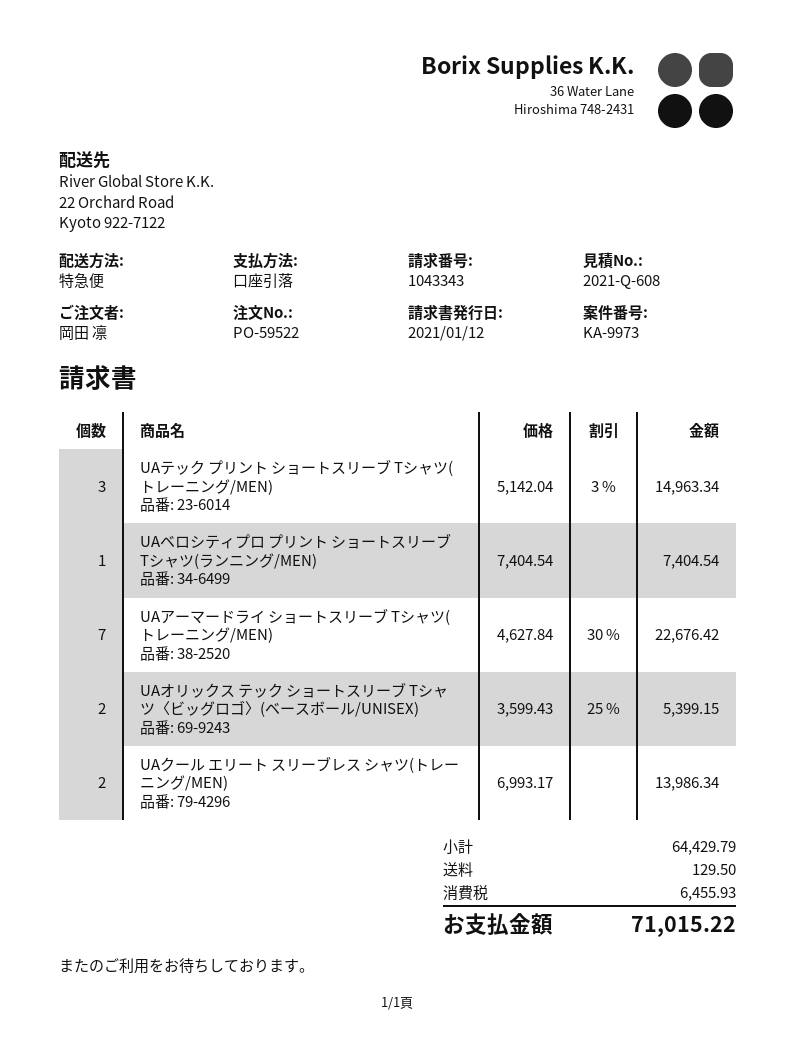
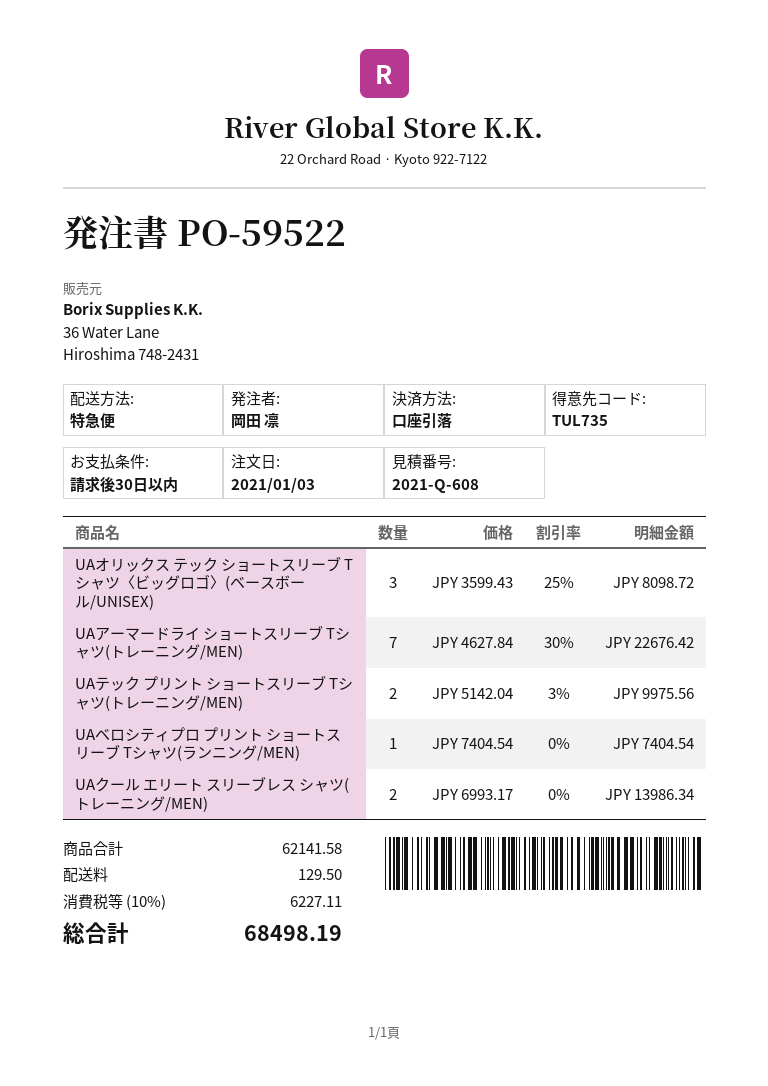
UAテック プリント ショートスリーブ Tシャツ(トレーニング/MEN): 3 x 5142.04 - 3% = 14963.34 -> 2 x 5142.04 - 3% = 9975.56
UAオリックス テック ショートスリーブ Tシャツ〈ビッグロゴ〉(ベースボール/UNISEX): 2 x 3599.43 - 25% = 5399.15 -> 3 x 3599.43 - 25% = 8098.72
subtotal: 64429.79 -> 62141.58
tax: 6455.93 -> 6227.11
total: 71015.22 -> 68498.19

